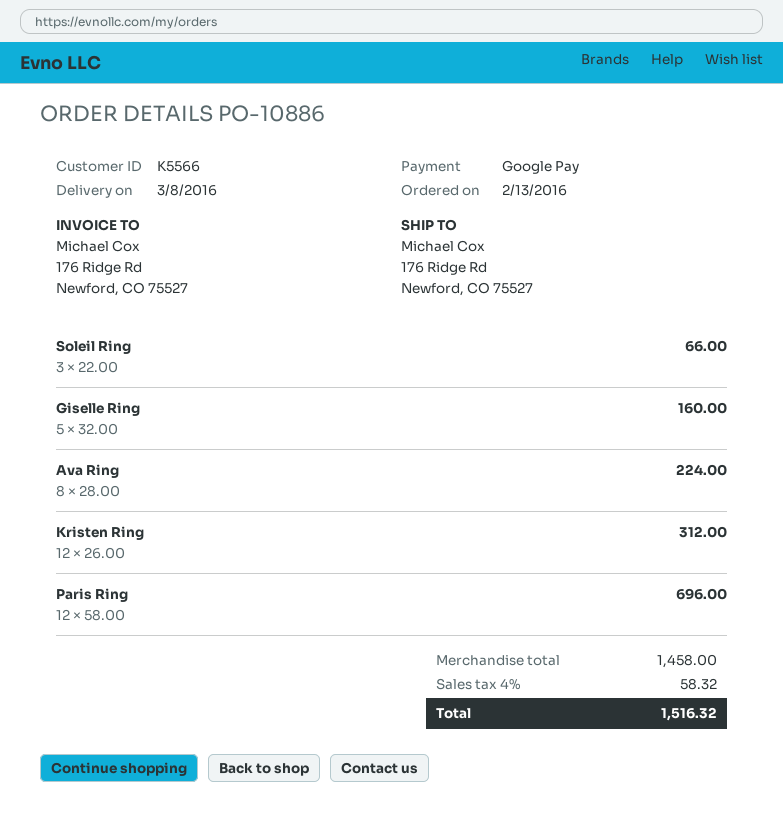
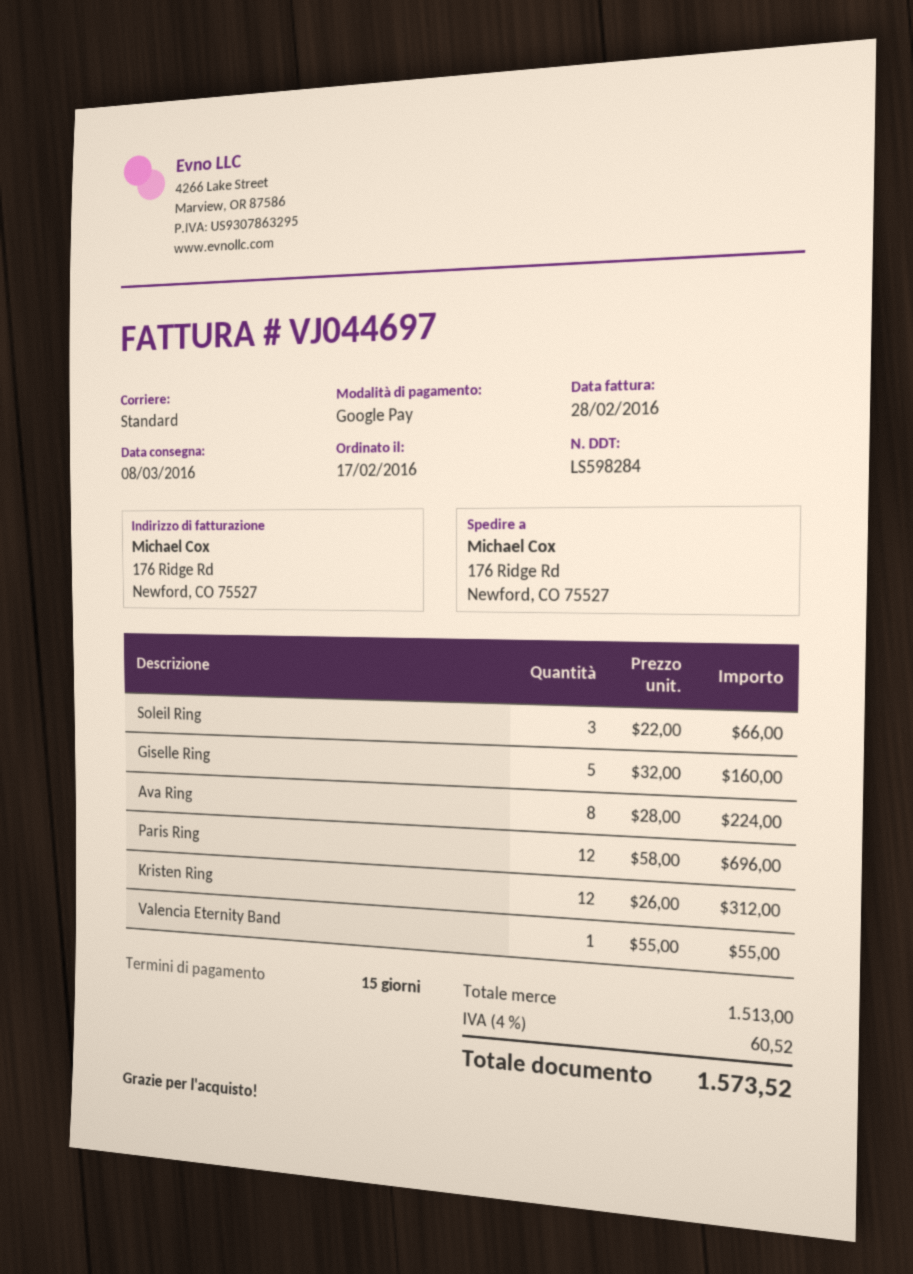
order date: 2016-02-13 -> 2016-02-17
Valencia Eternity Band: none -> 1 x 55.00 = 55.00
subtotal: 1458.00 -> 1513.00
tax: 4% = 58.32 -> 4% = 60.52
total: 1516.32 -> 1573.52

